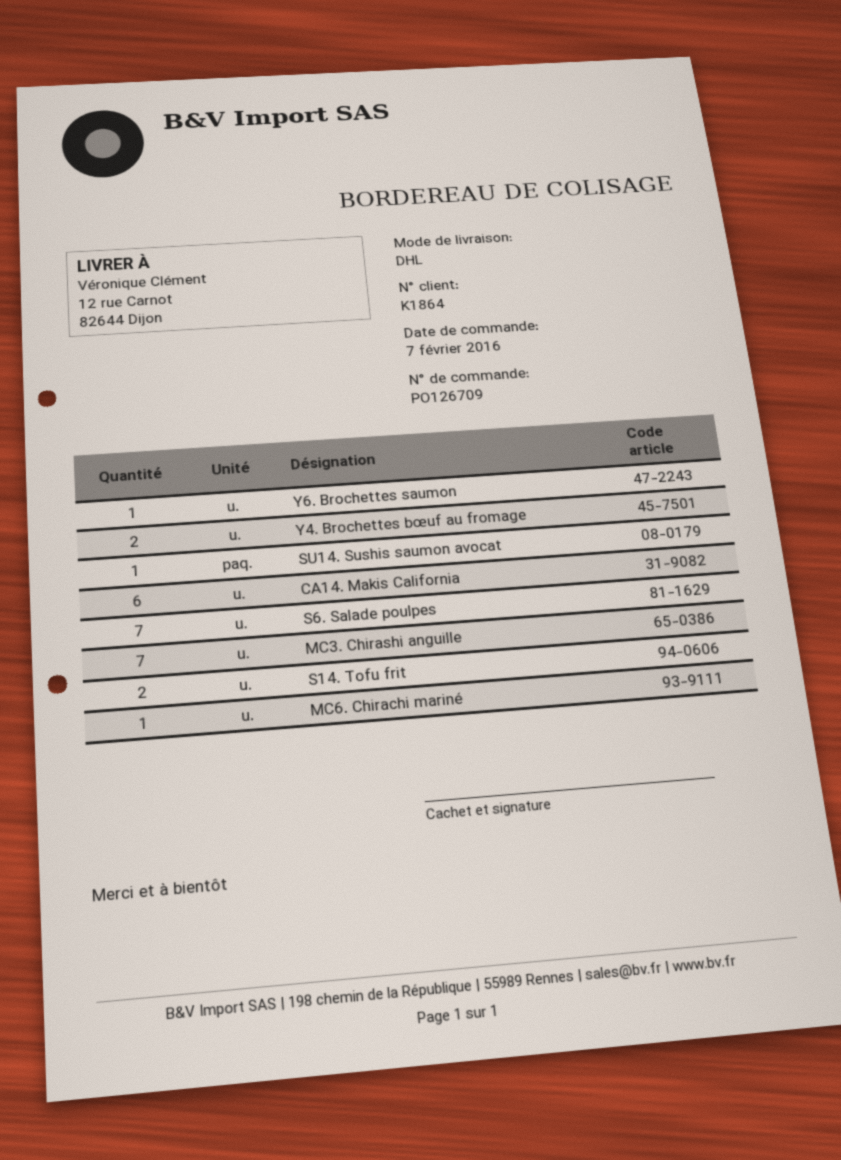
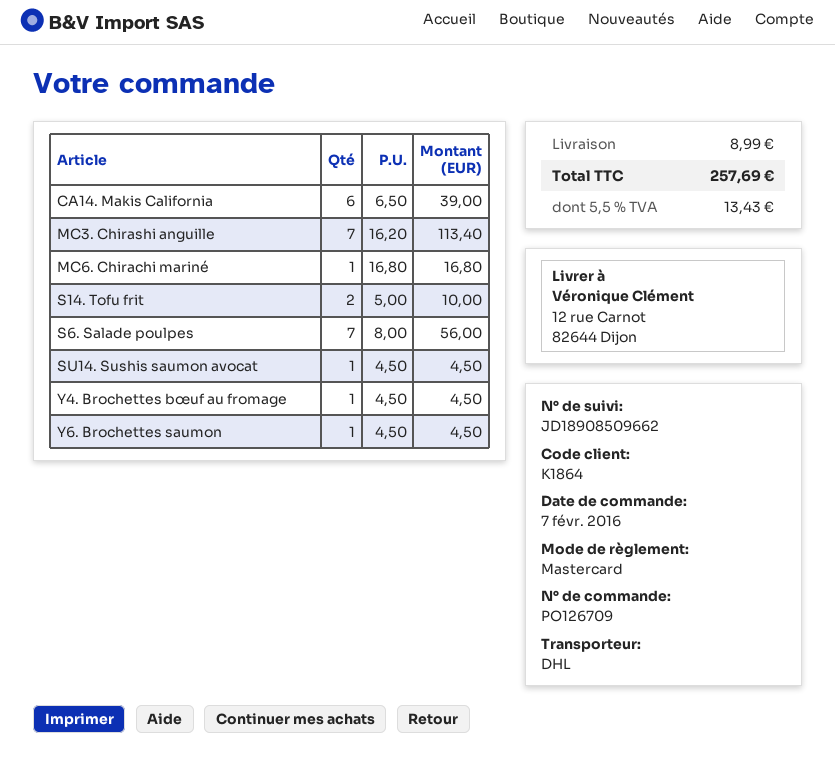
Y4. Brochettes bœuf au fromage: 2 -> 1

